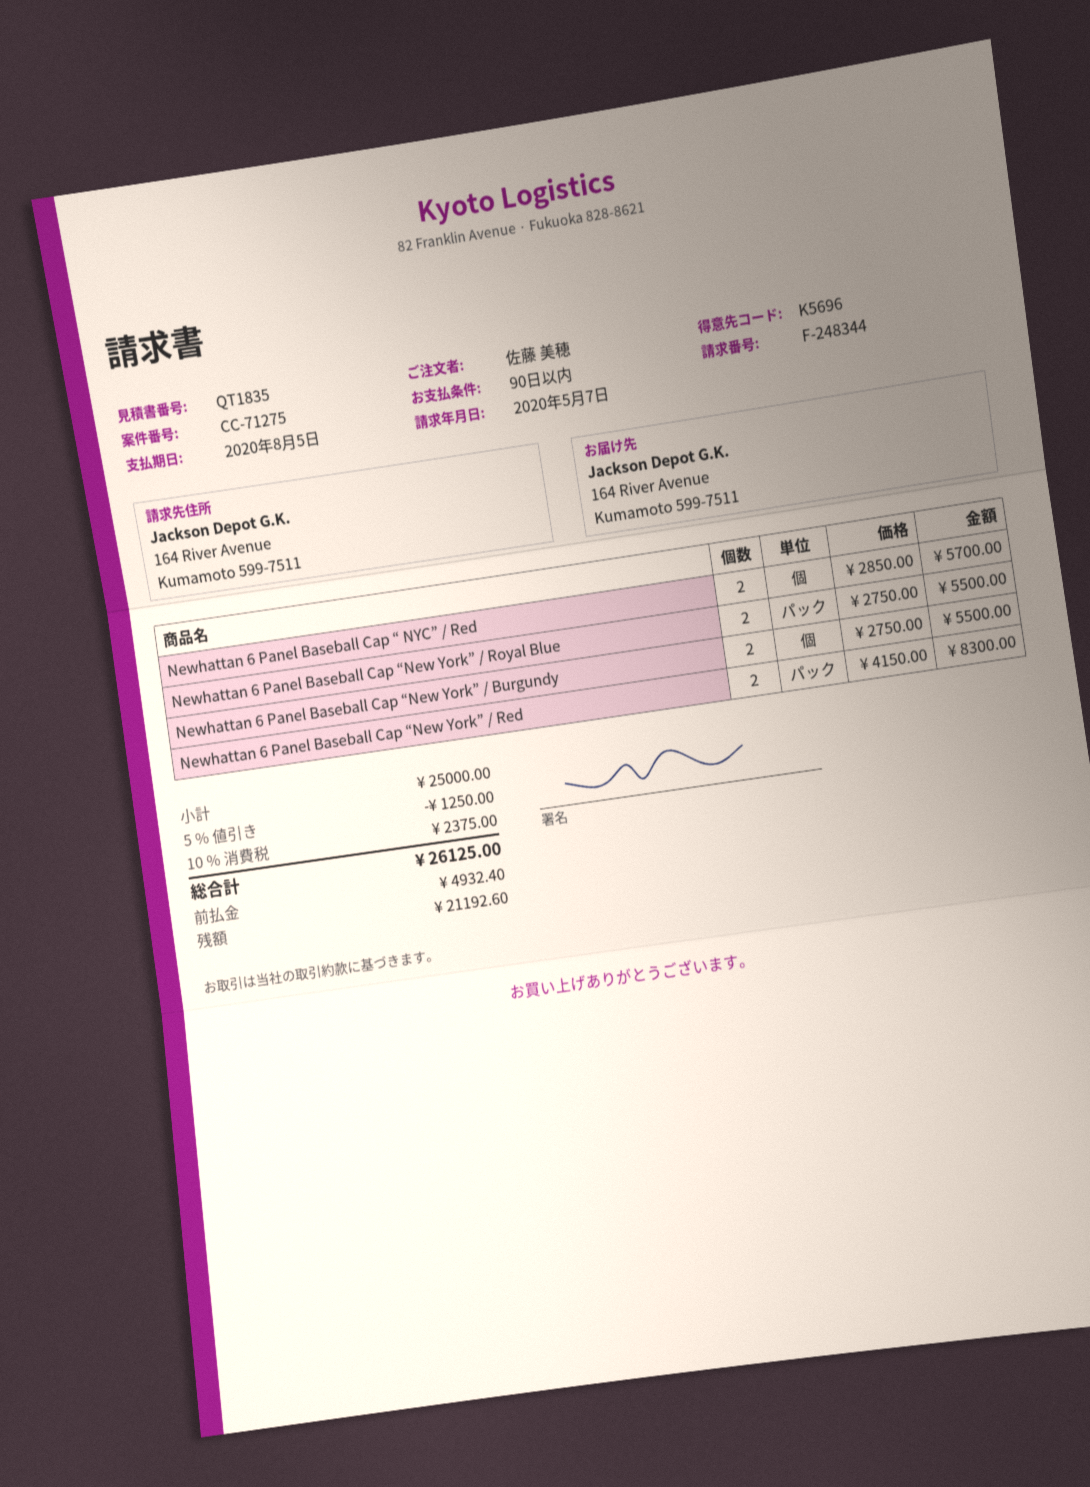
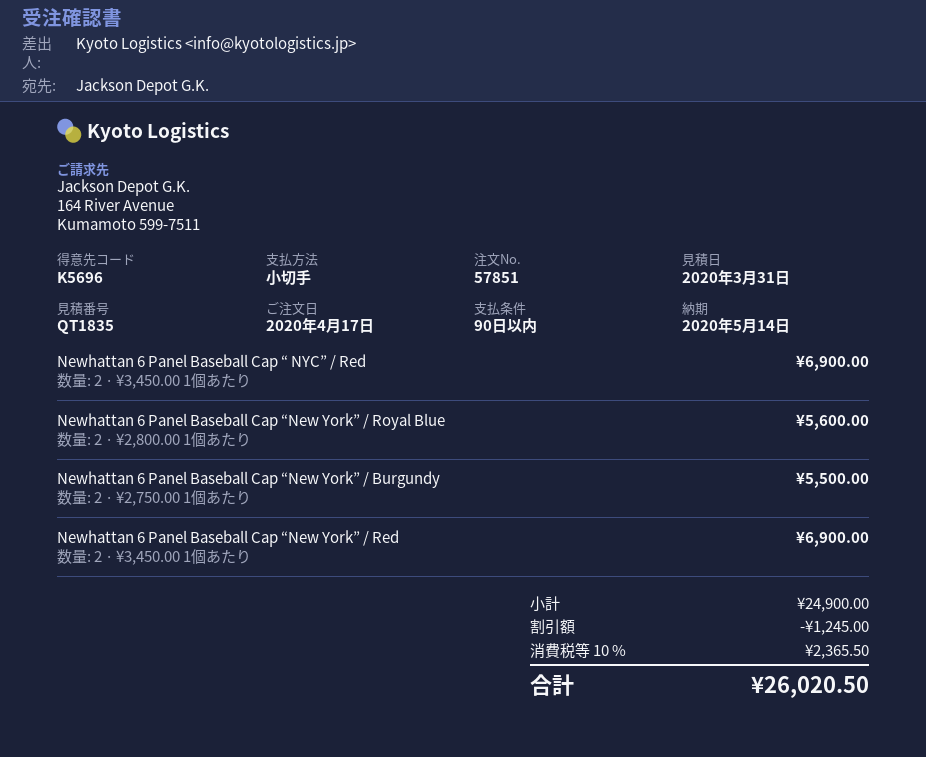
Newhattan 6 Panel Baseball Cap “ NYC” / Red: 2 x 2850.00 = 5700.00 -> 2 x 3450.00 = 6900.00
Newhattan 6 Panel Baseball Cap “New York” / Royal Blue: 2 x 2750.00 = 5500.00 -> 2 x 2800.00 = 5600.00
Newhattan 6 Panel Baseball Cap “New York” / Red: 2 x 4150.00 = 8300.00 -> 2 x 3450.00 = 6900.00
subtotal: 25000.00 -> 24900.00
discount: 1250.00 -> 1245.00
tax: 10% = 2375.00 -> 10% = 2365.50
total: 26125.00 -> 26020.50

